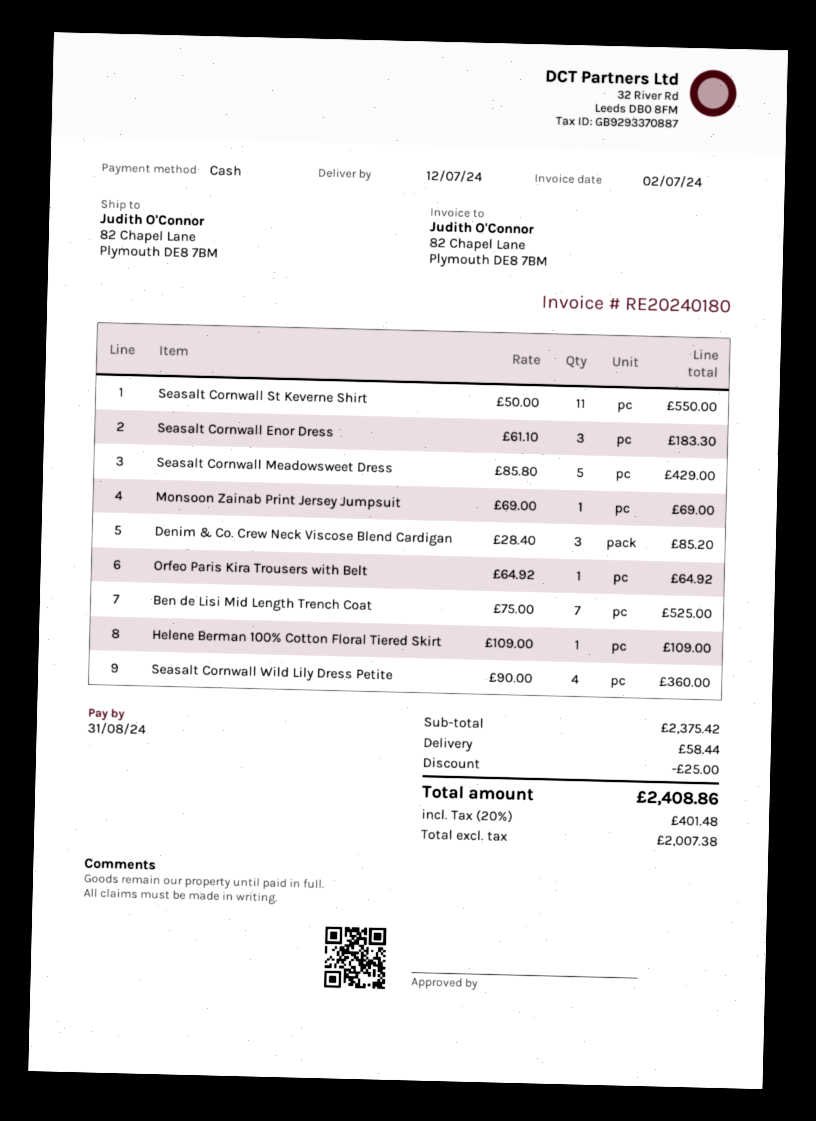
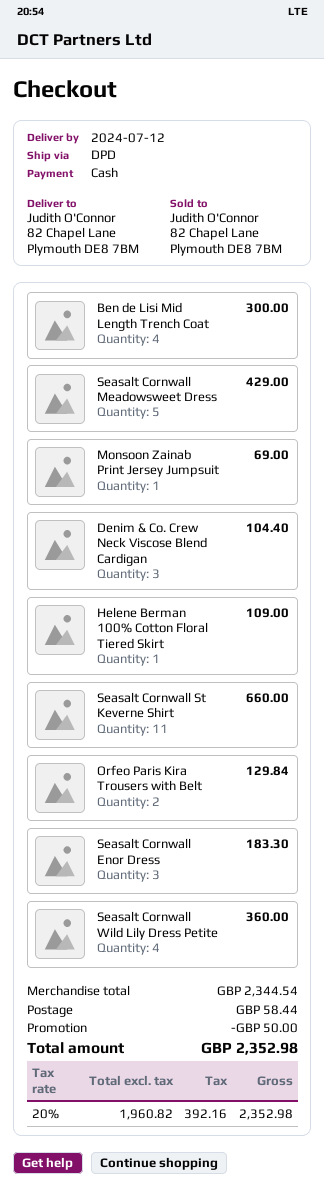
Seasalt Cornwall St Keverne Shirt: 11 for 550.00 -> 11 for 660.00
Denim & Co. Crew Neck Viscose Blend Cardigan: 3 for 85.20 -> 3 for 104.40
Orfeo Paris Kira Trousers with Belt: 1 for 64.92 -> 2 for 129.84
Ben de Lisi Mid Length Trench Coat: 7 for 525.00 -> 4 for 300.00
subtotal: 2375.42 -> 2344.54
discount: 25.00 -> 50.00
net: 2007.38 -> 1960.82
tax: 20% = 401.48 -> 20% = 392.16
total: 2408.86 -> 2352.98

